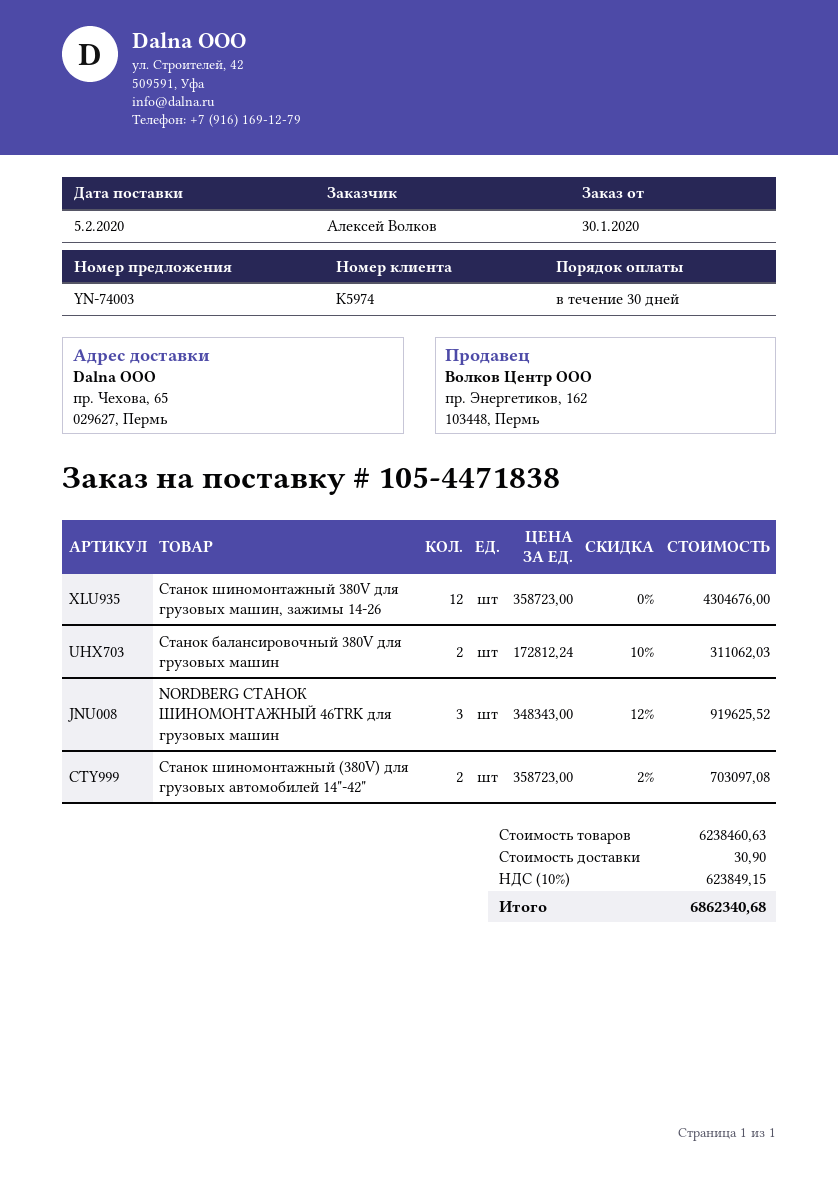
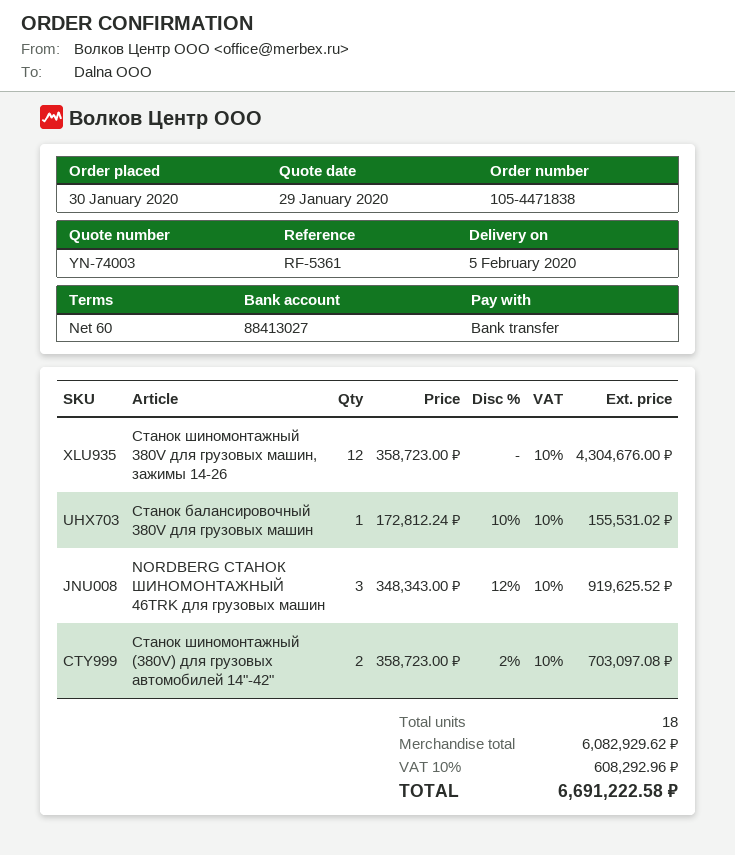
payment terms: 30 days -> 60 days
Станок балансировочный 380V для грузовых машин: 2 x 172812.24 - 10% = 311062.03 -> 1 x 172812.24 - 10% = 155531.02
subtotal: 6238460.63 -> 6082929.62
shipping: 30.90 -> none
tax: 10% = 623849.15 -> 10% = 608292.96
total: 6862340.68 -> 6691222.58

